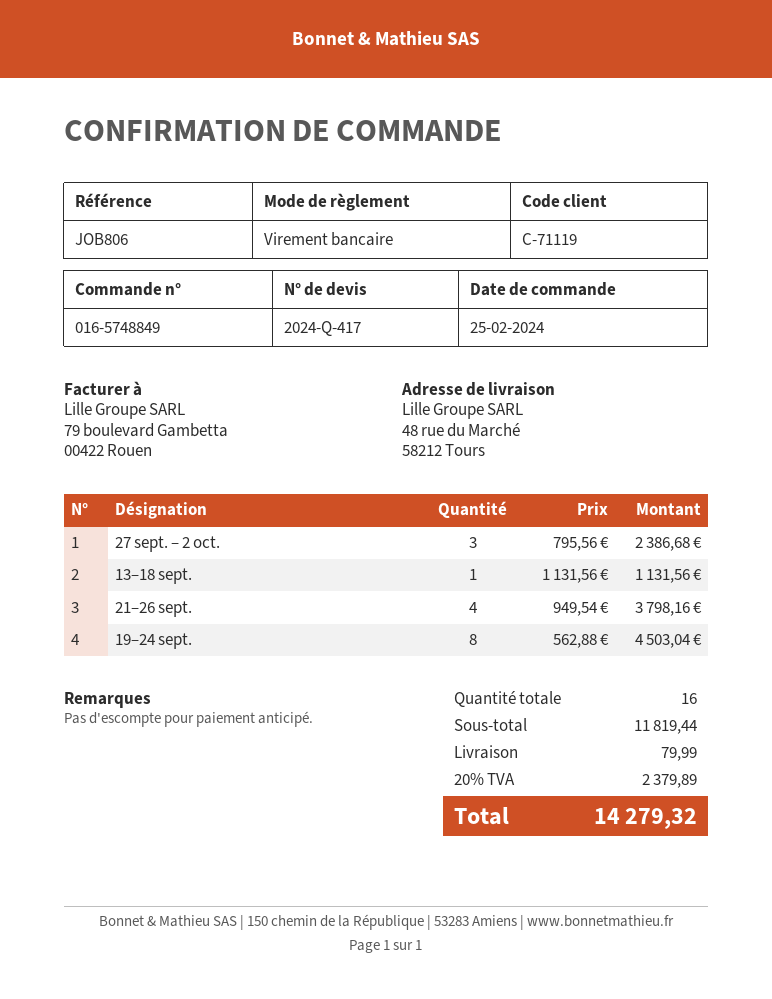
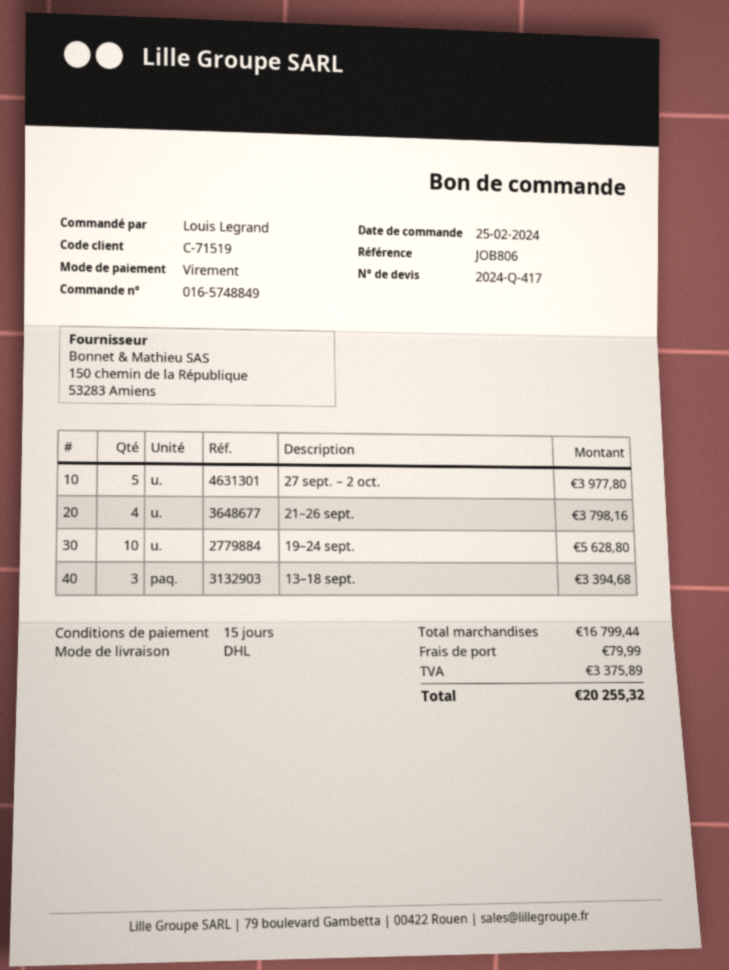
customer number: C-71119 -> C-71519
27 sept. – 2 oct.: 3 for 2386.68 -> 5 for 3977.80
13–18 sept.: 1 for 1131.56 -> 3 for 3394.68
19–24 sept.: 8 for 4503.04 -> 10 for 5628.80
subtotal: 11819.44 -> 16799.44
tax: 2379.89 -> 3375.89
total: 14279.32 -> 20255.32

